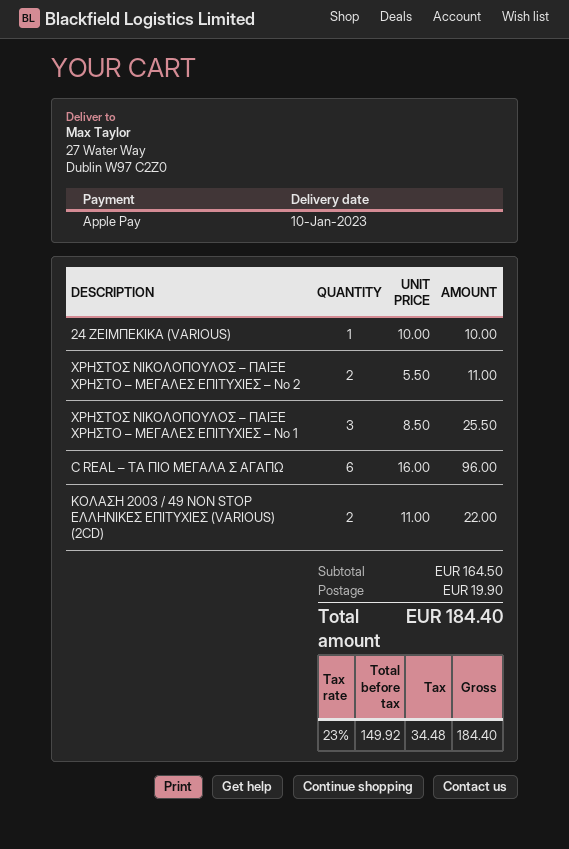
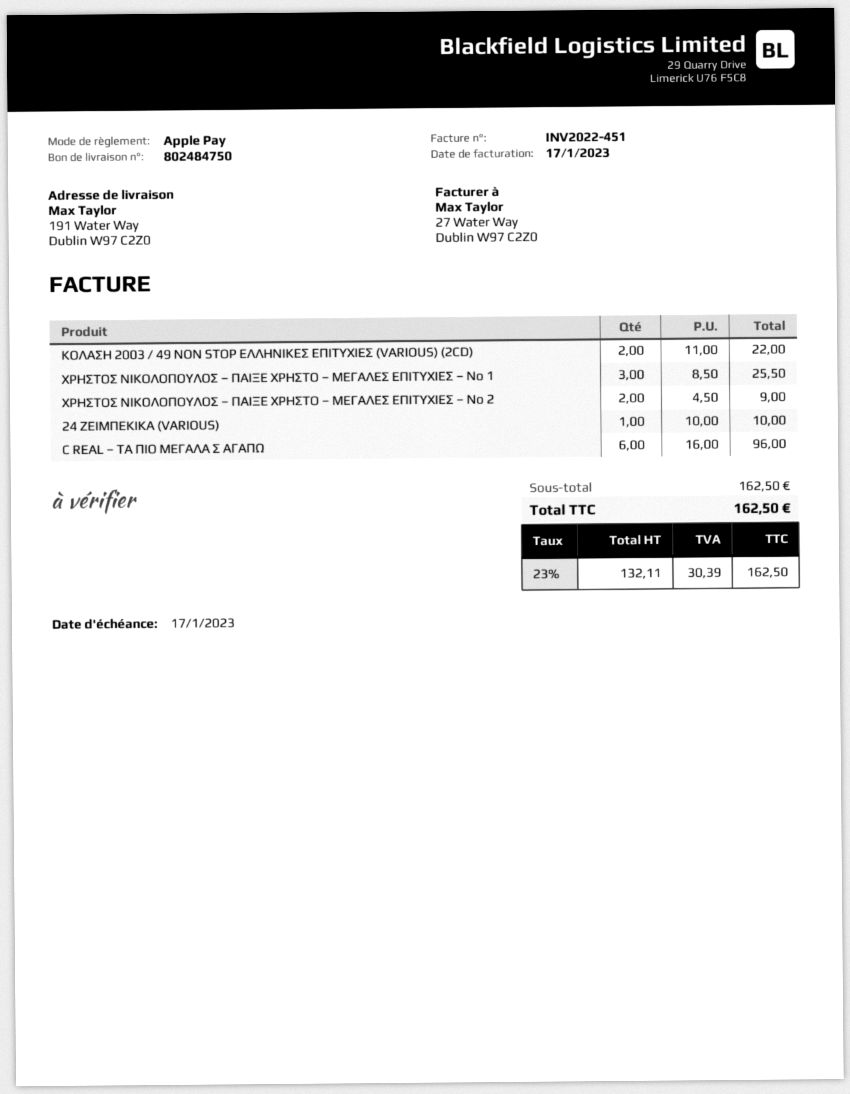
ship to: 27 Water Way, Dublin W97 C2Z0 -> 191 Water Way, Dublin W97 C2Z0
ΧΡΗΣΤΟΣ ΝΙΚΟΛΟΠΟΥΛΟΣ – ΠΑΙΞΕ ΧΡΗΣΤΟ – ΜΕΓΑΛΕΣ ΕΠΙΤΥΧΙΕΣ – No 2: 2 x 5.50 = 11.00 -> 2 x 4.50 = 9.00
subtotal: 164.50 -> 162.50
shipping: 19.90 -> none
net: 149.92 -> 132.11
tax: 23% = 34.48 -> 23% = 30.39
total: 184.40 -> 162.50

